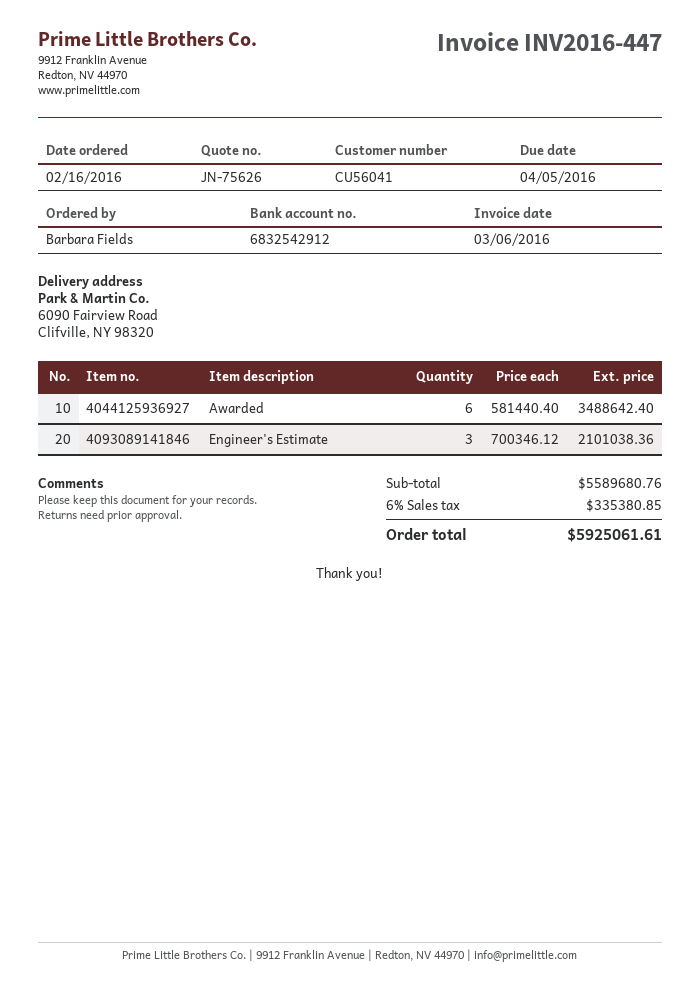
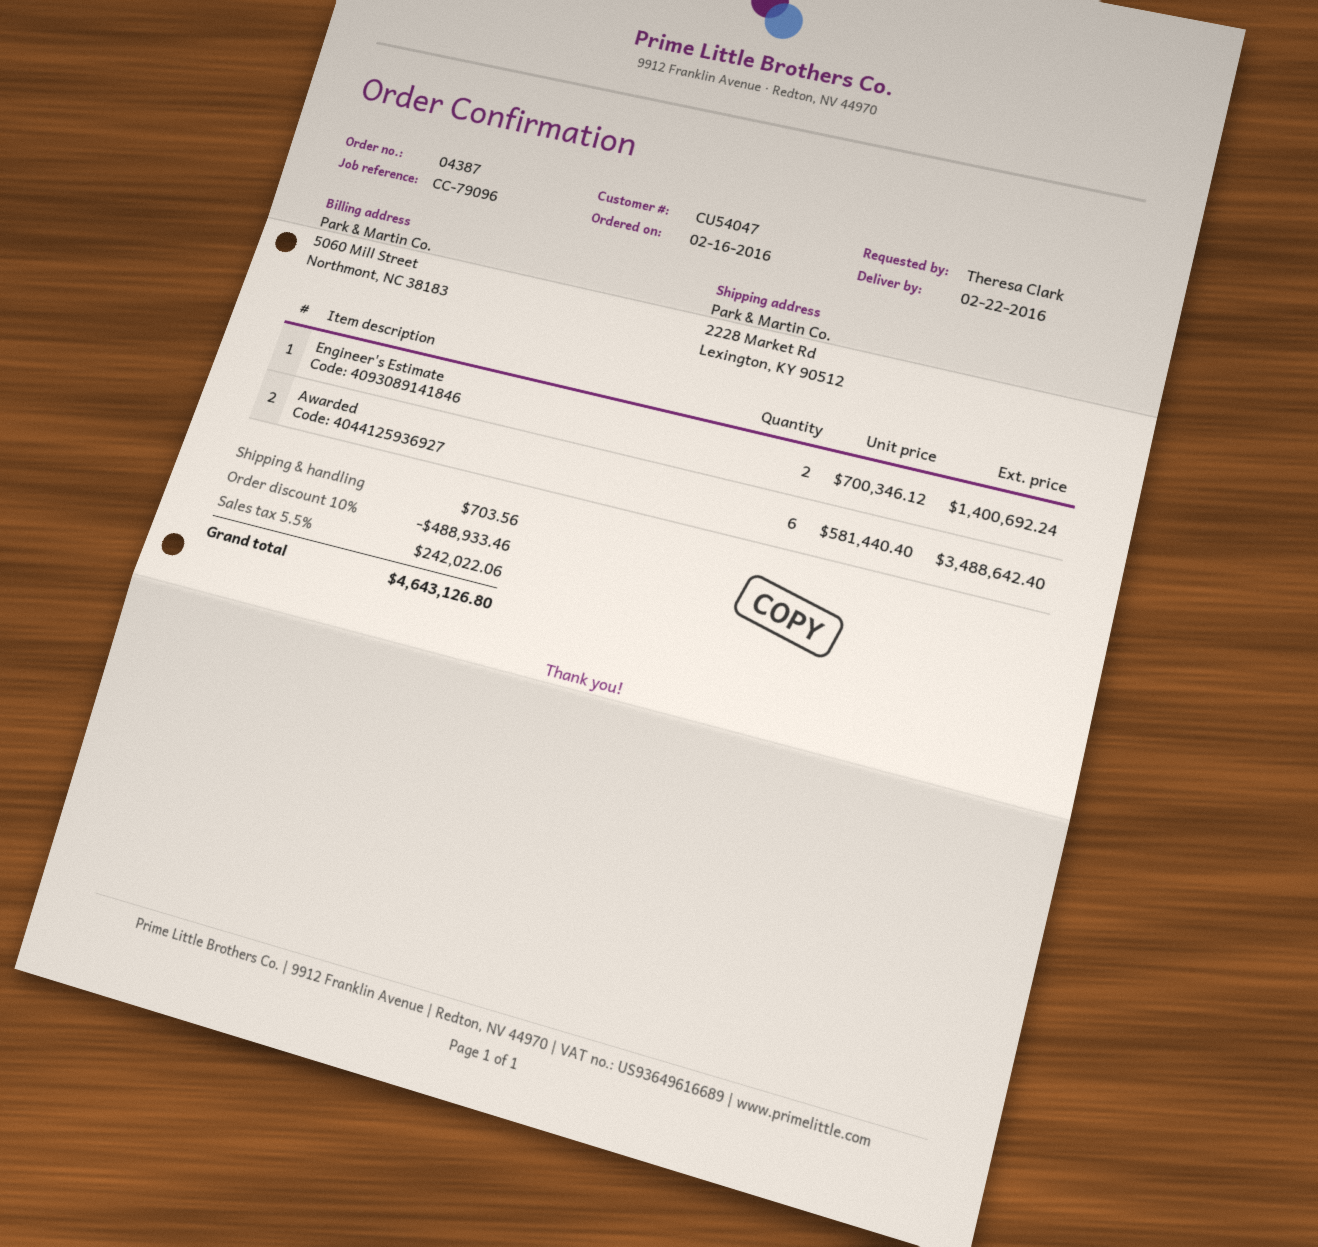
customer number: CU56041 -> CU54047
ordered by: Barbara Fields -> Theresa Clark
ship to: 6090 Fairview Road, Clifville, NY 98320 -> 2228 Market Rd, Lexington, KY 90512
Engineer's Estimate: 3 x 700346.12 = 2101038.36 -> 2 x 700346.12 = 1400692.24
discount: none -> 10% = 488933.46
shipping: none -> 703.56
tax: 6% = 335380.85 -> 5.5% = 242022.06
total: 5925061.61 -> 4643126.80

